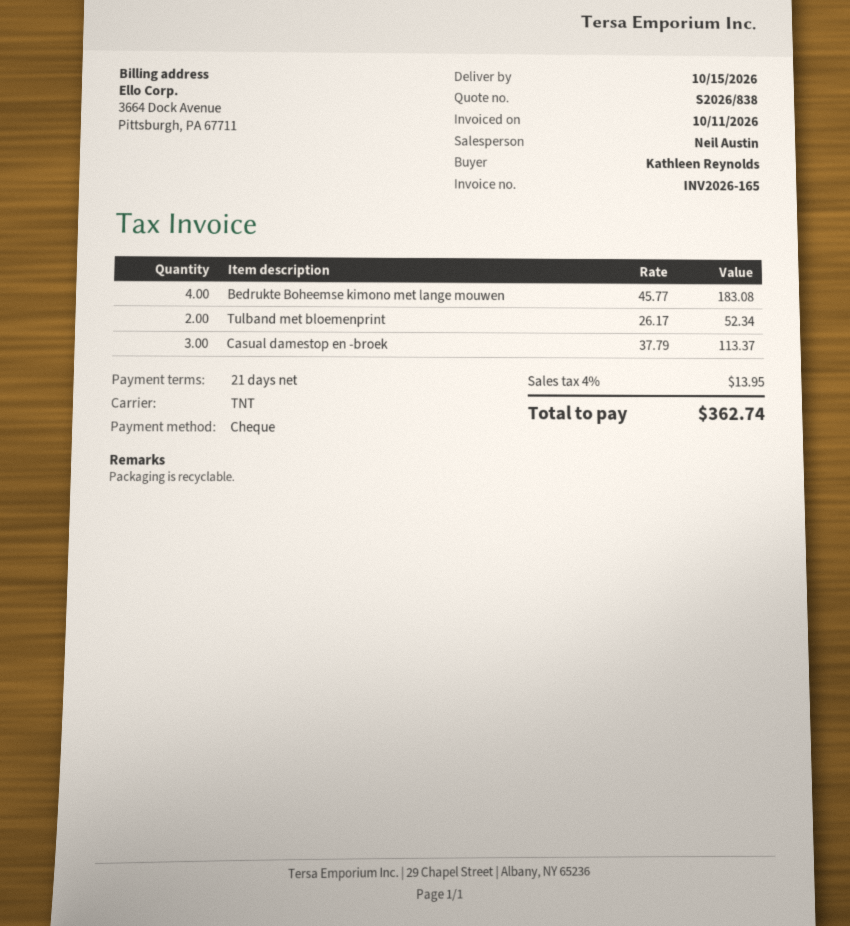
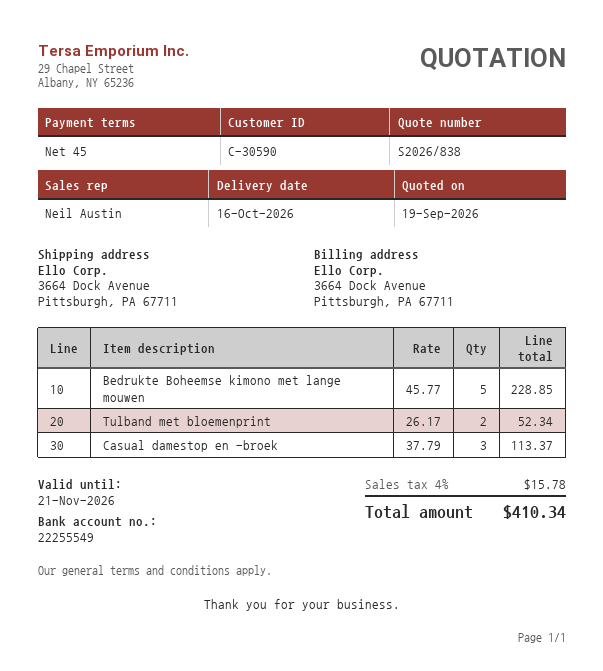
delivery date: 2026-10-15 -> 2026-10-16
payment terms: 21 days -> 45 days
Bedrukte Boheemse kimono met lange mouwen: 4 x 45.77 = 183.08 -> 5 x 45.77 = 228.85
tax: 4% = 13.95 -> 4% = 15.78
total: 362.74 -> 410.34

